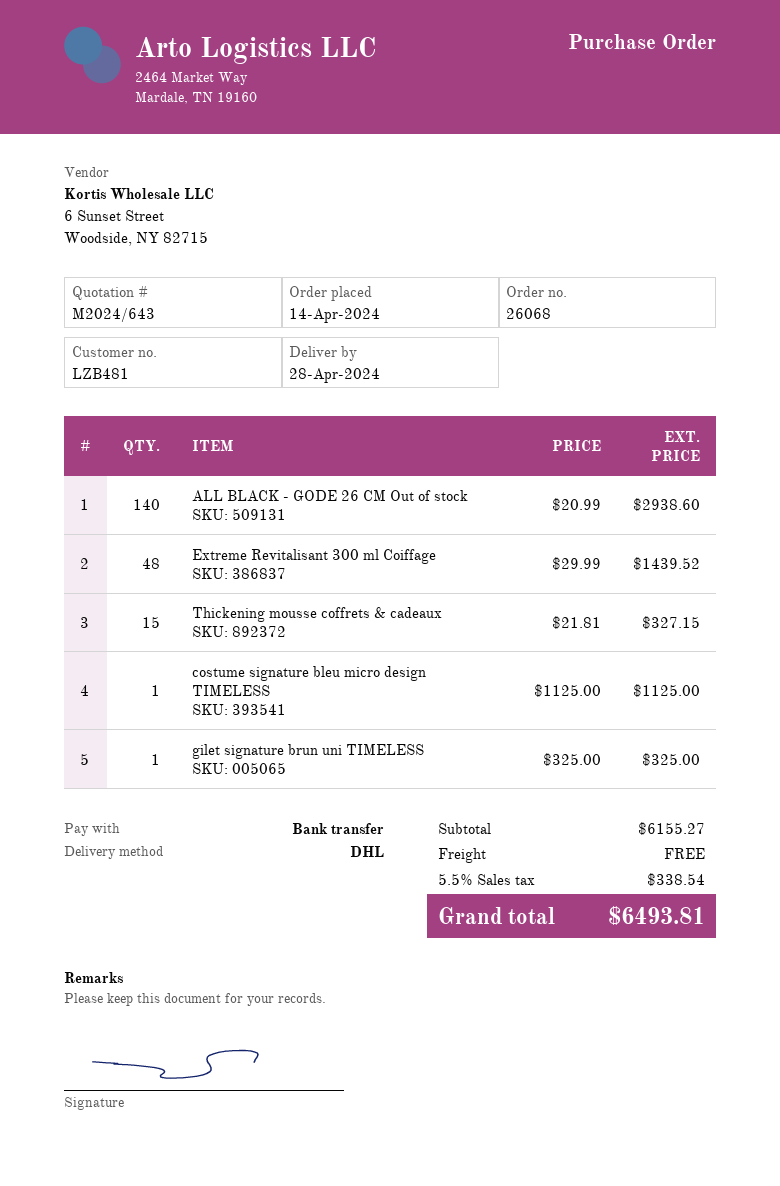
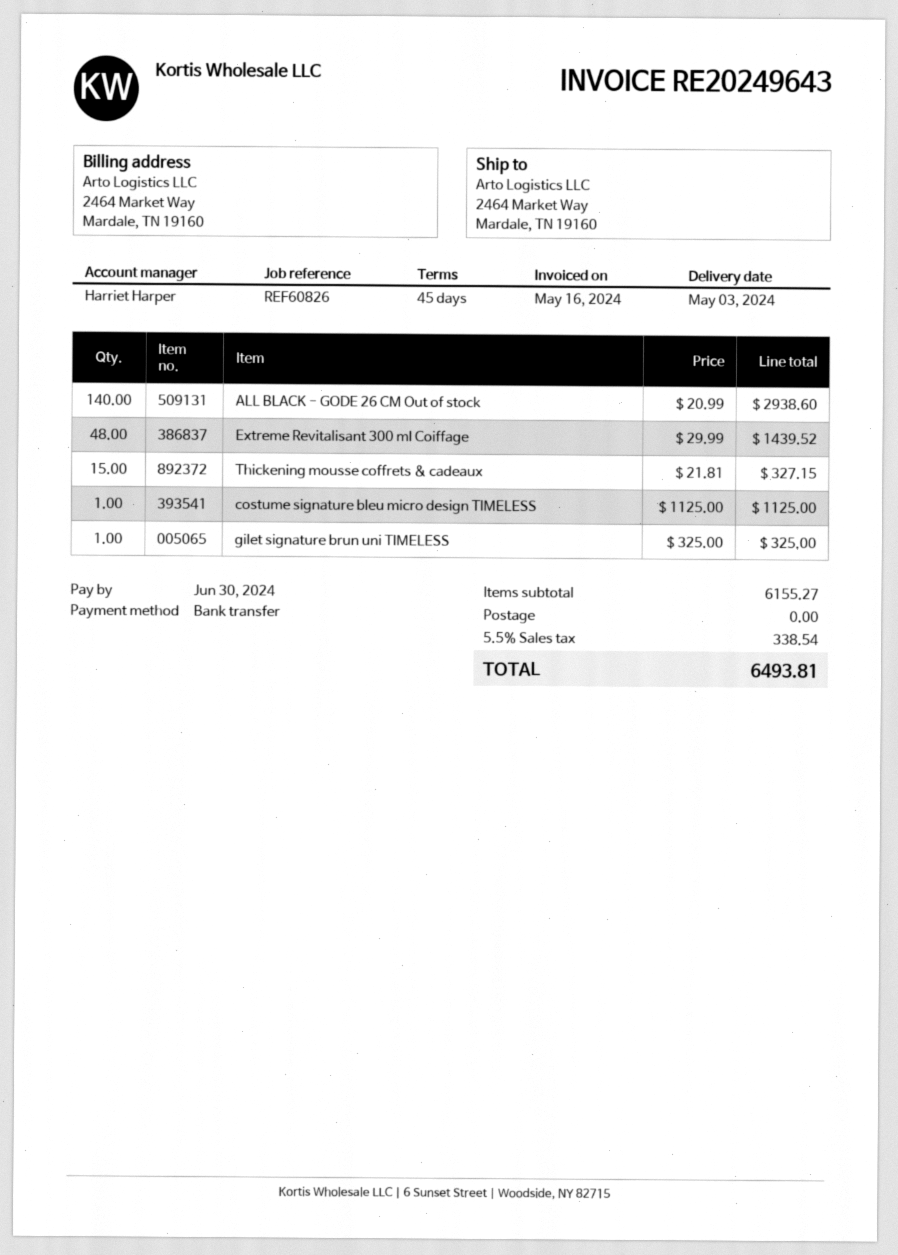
delivery date: 2024-04-28 -> 2024-05-03

